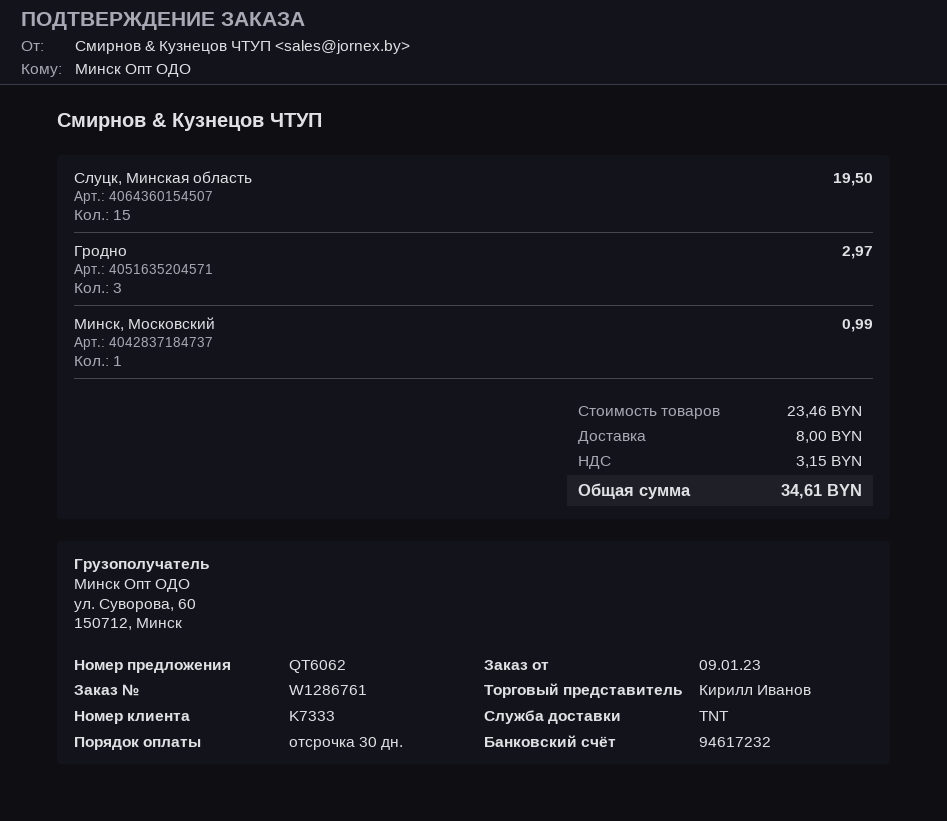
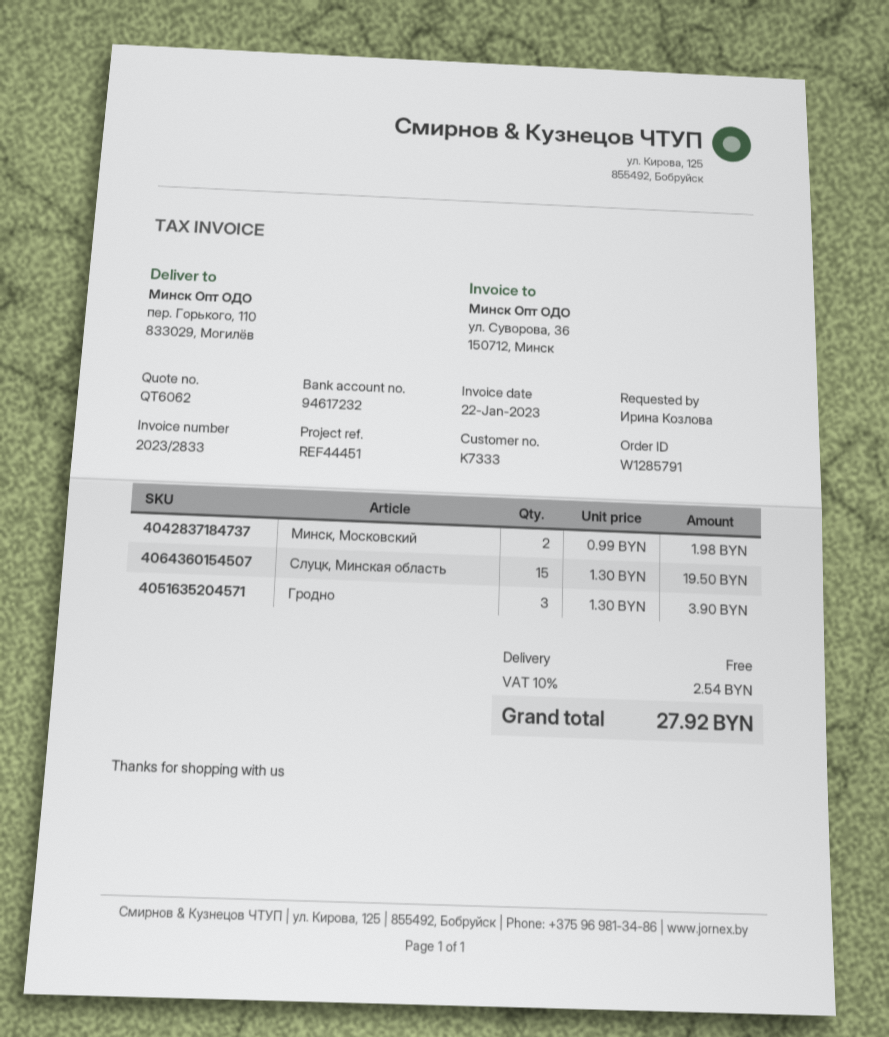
order number: W1286761 -> W1285791
ship to: ул. Суворова, 60, 150712, Минск -> пер. Горького, 110, 833029, Могилёв
Гродно: 3 for 2.97 -> 3 for 3.90
Минск, Московский: 1 for 0.99 -> 2 for 1.98
shipping: 8.00 -> 0.00
tax: 3.15 -> 2.54
total: 34.61 -> 27.92

